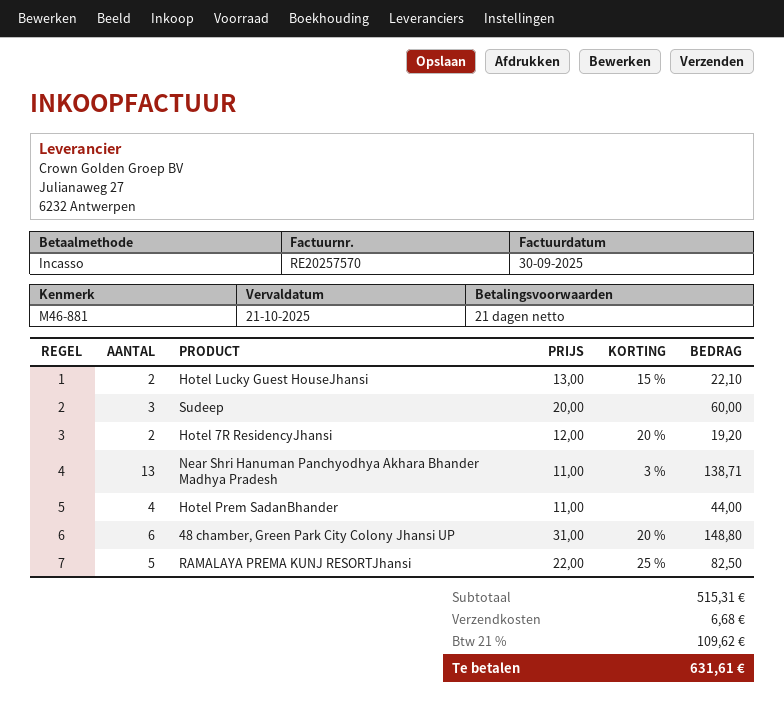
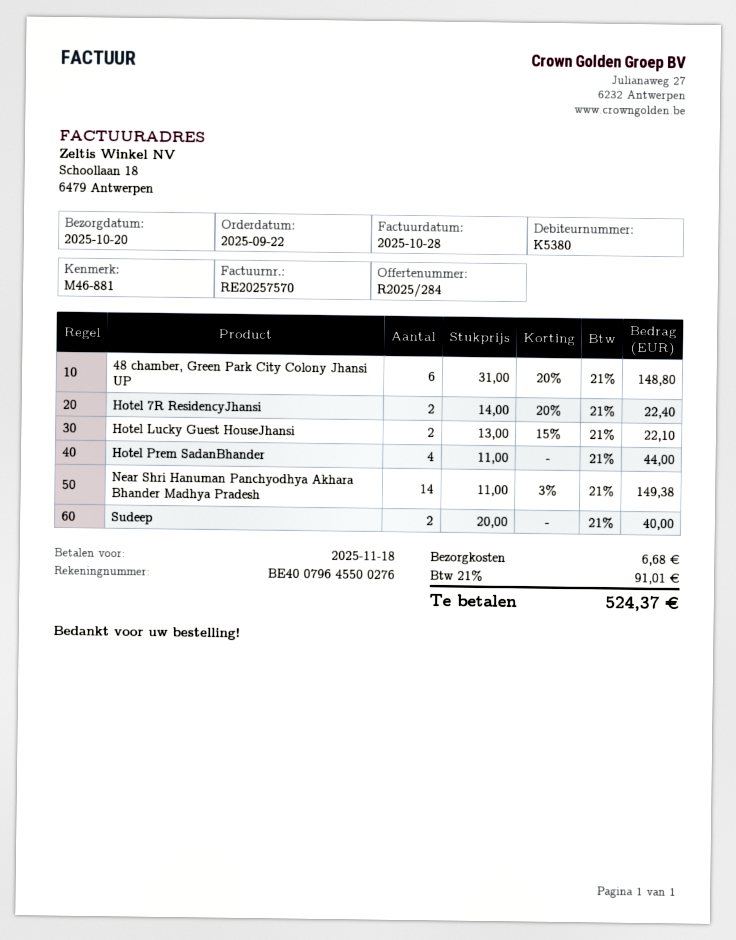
invoice date: 2025-09-30 -> 2025-10-28
due date: 2025-10-21 -> 2025-11-18
Sudeep: 3 x 20.00 = 60.00 -> 2 x 20.00 = 40.00
Hotel 7R ResidencyJhansi: 2 x 12.00 - 20% = 19.20 -> 2 x 14.00 - 20% = 22.40
Near Shri Hanuman Panchyodhya Akhara Bhander Madhya Pradesh: 13 x 11.00 - 3% = 138.71 -> 14 x 11.00 - 3% = 149.38
RAMALAYA PREMA KUNJ RESORTJhansi: 5 x 22.00 - 25% = 82.50 -> none
tax: 21% = 109.62 -> 21% = 91.01
total: 631.61 -> 524.37

